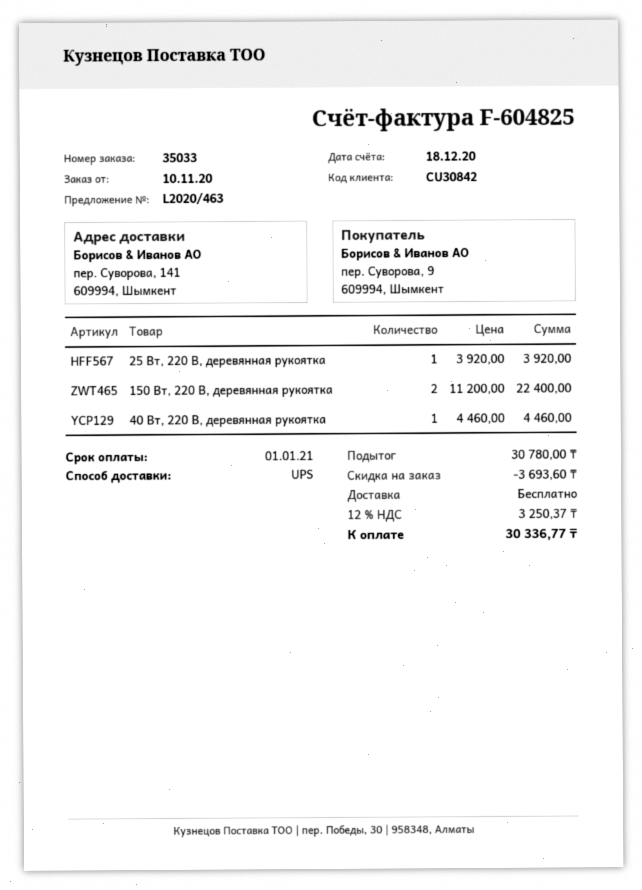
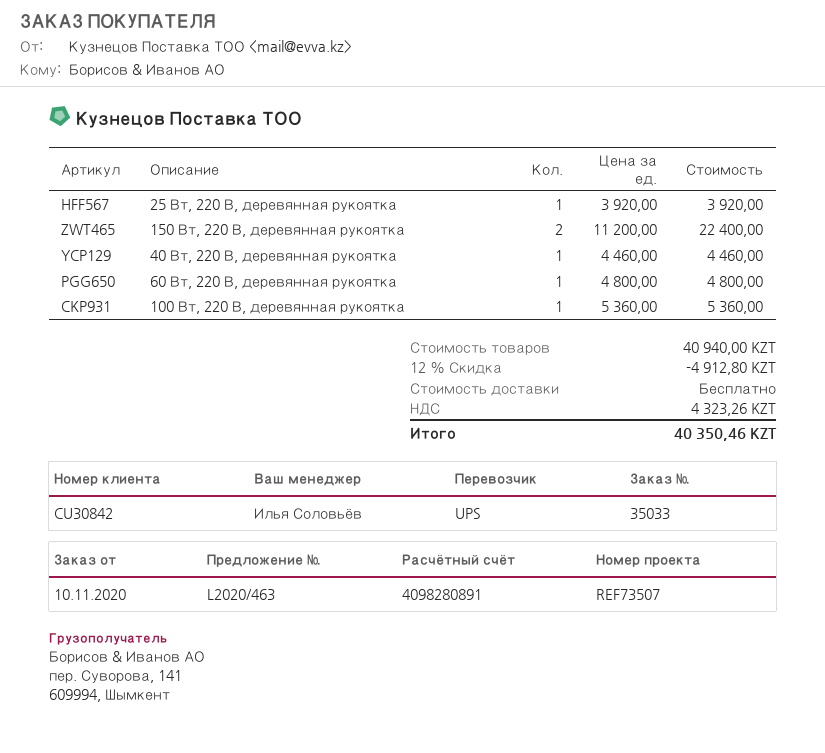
60 Вт, 220 В, деревянная рукоятка: none -> 1 x 4800.00 = 4800.00
100 Вт, 220 В, деревянная рукоятка: none -> 1 x 5360.00 = 5360.00
subtotal: 30780.00 -> 40940.00
discount: 3693.60 -> 4912.80
tax: 3250.37 -> 4323.26
total: 30336.77 -> 40350.46

